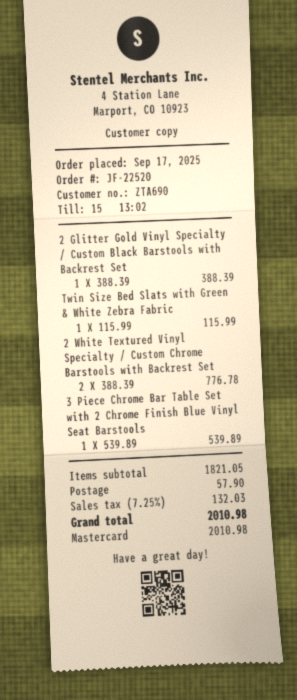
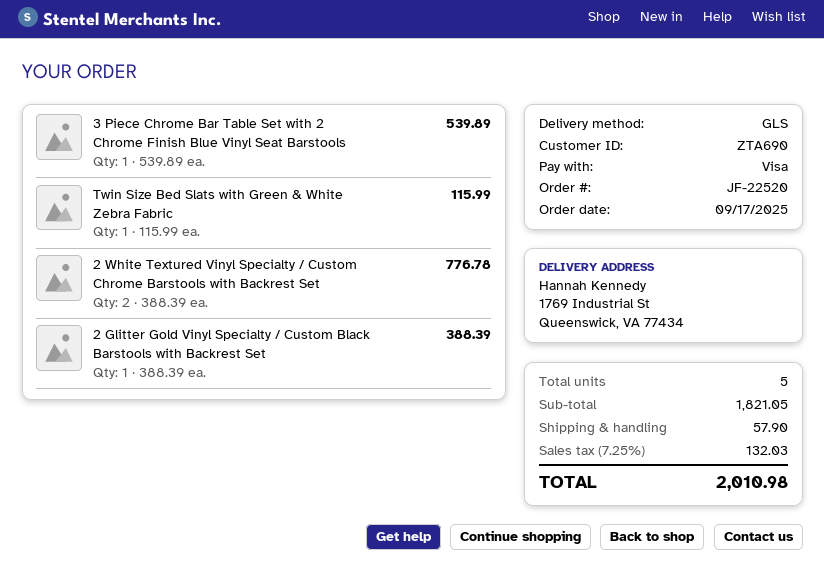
payment method: Mastercard -> Visa

